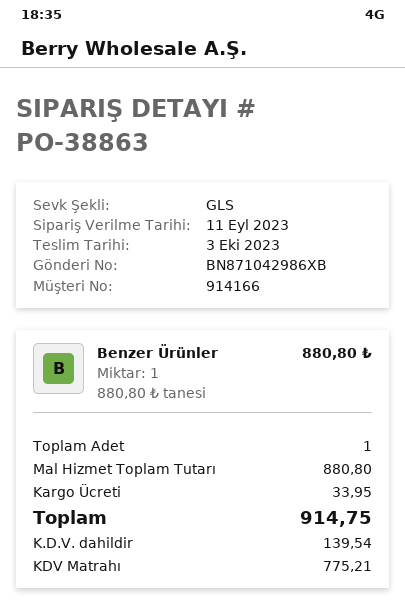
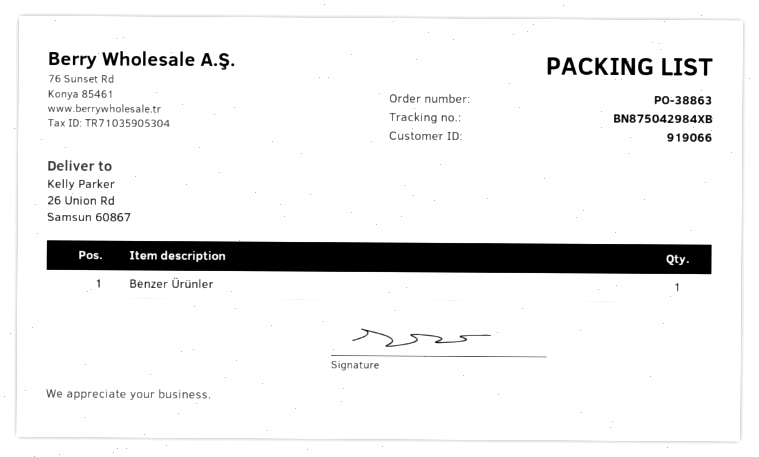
customer number: 914166 -> 919066
tracking number: BN871042986XB -> BN875042984XB

